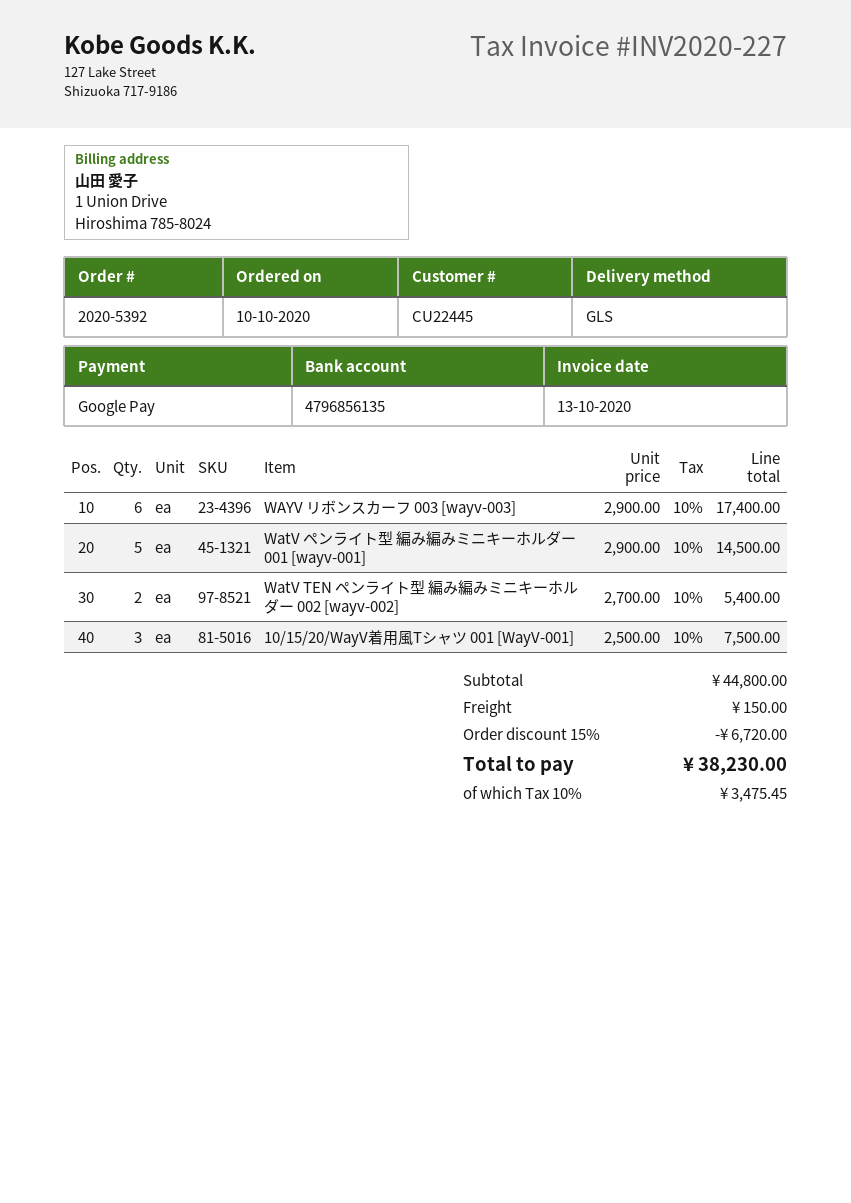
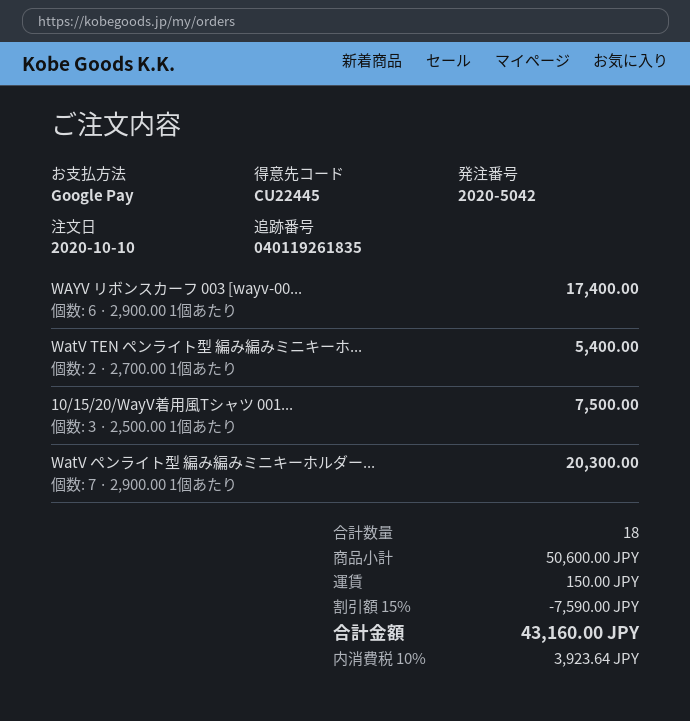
order number: 2020-5392 -> 2020-5042
WatV ペンライト型 編み編みミニキーホルダー 001 [wayv-001]: 5 x 2900.00 = 14500.00 -> 7 x 2900.00 = 20300.00
subtotal: 44800.00 -> 50600.00
discount: 15% = 6720.00 -> 15% = 7590.00
tax: 10% = 3475.45 -> 10% = 3923.64
total: 38230.00 -> 43160.00

